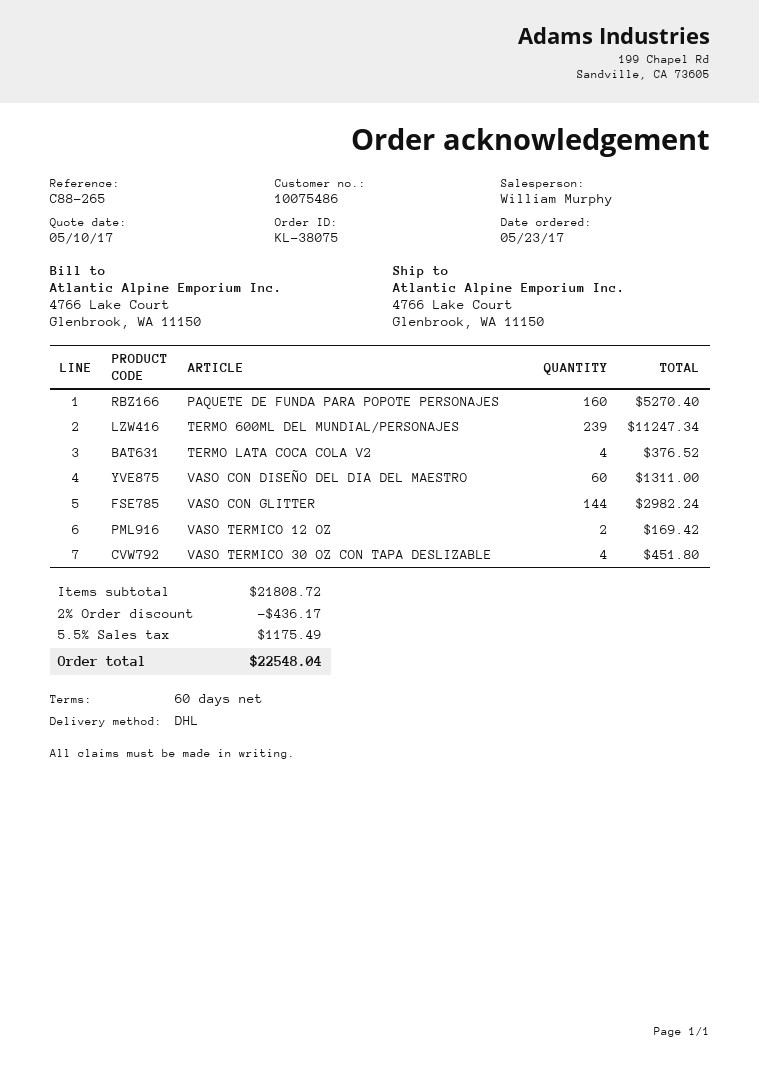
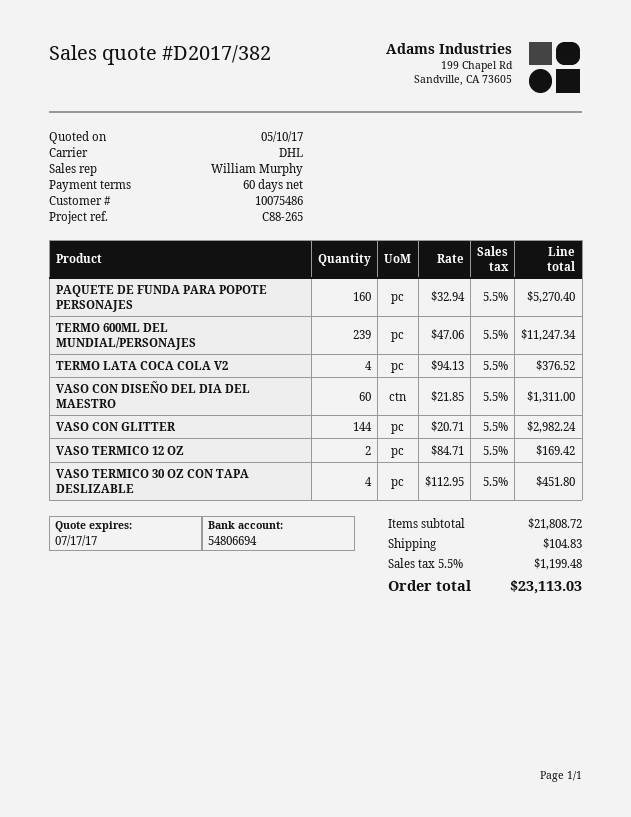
discount: 2% = 436.17 -> none
shipping: none -> 104.83
tax: 5.5% = 1175.49 -> 5.5% = 1199.48
total: 22548.04 -> 23113.03

